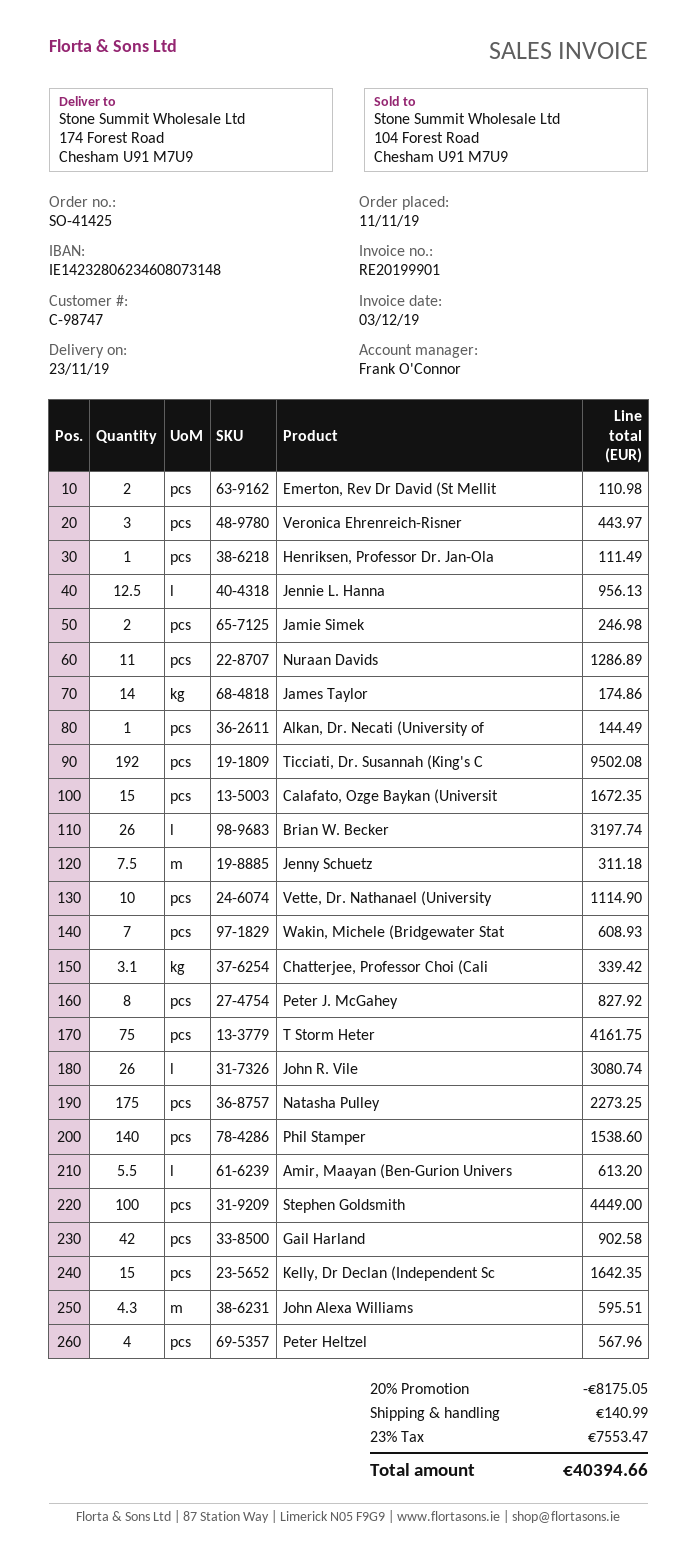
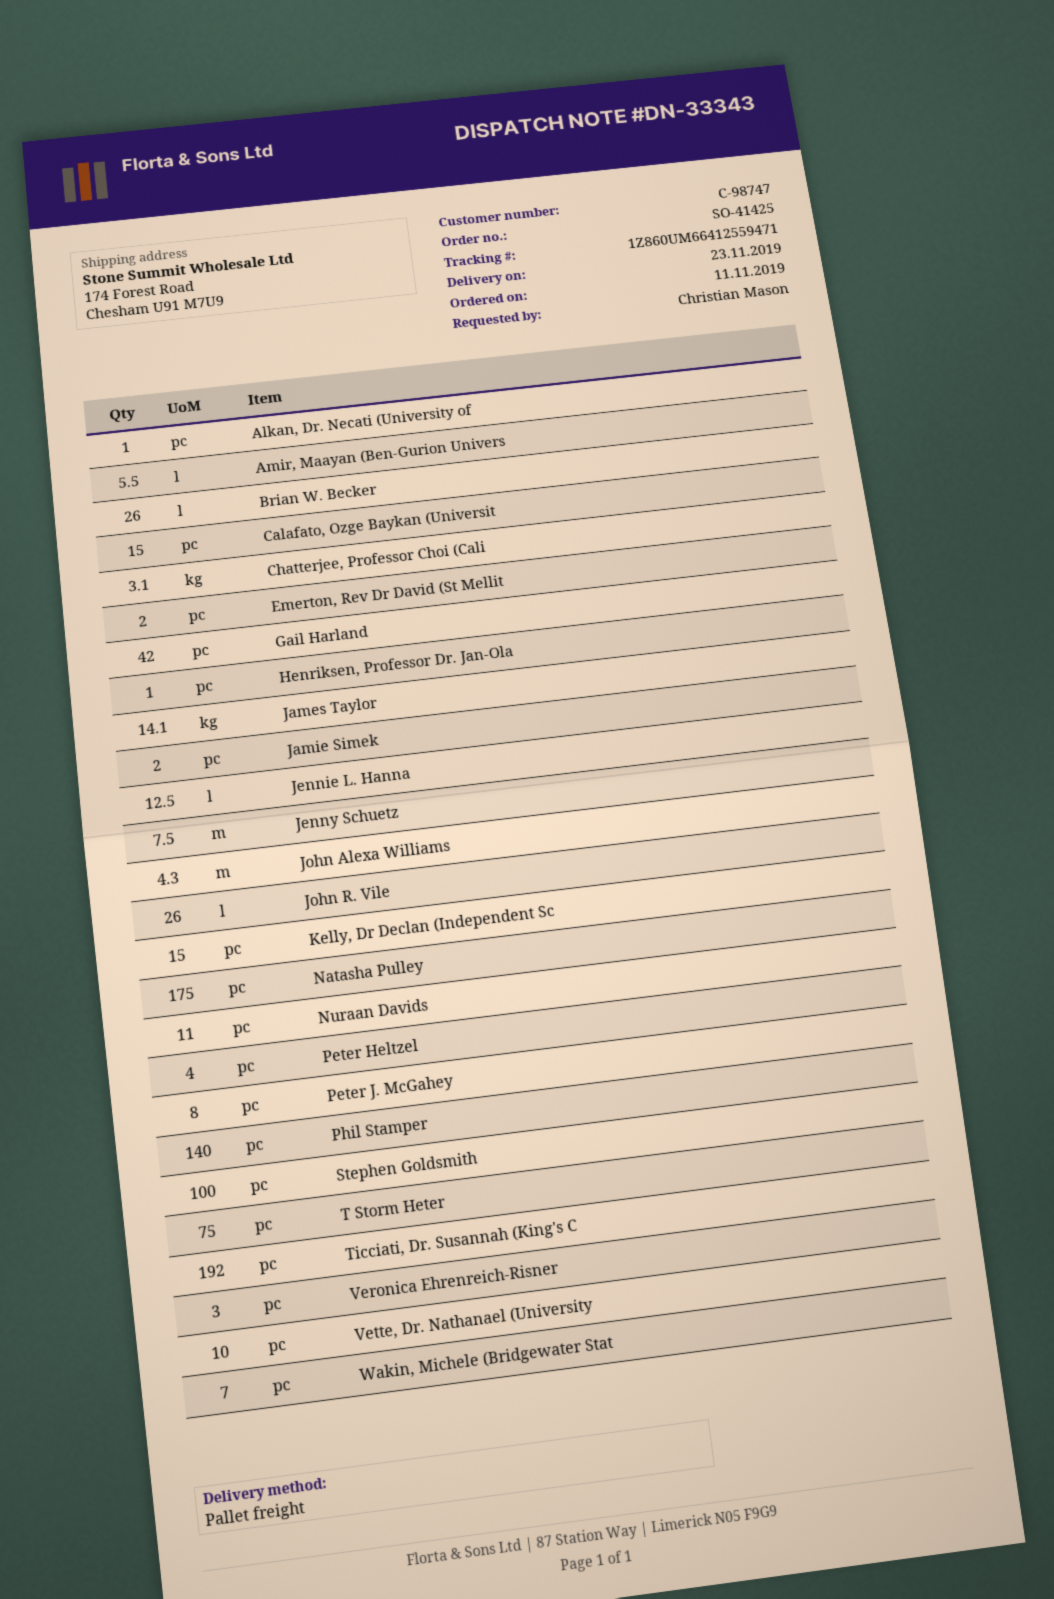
James Taylor: 14 -> 14.1

